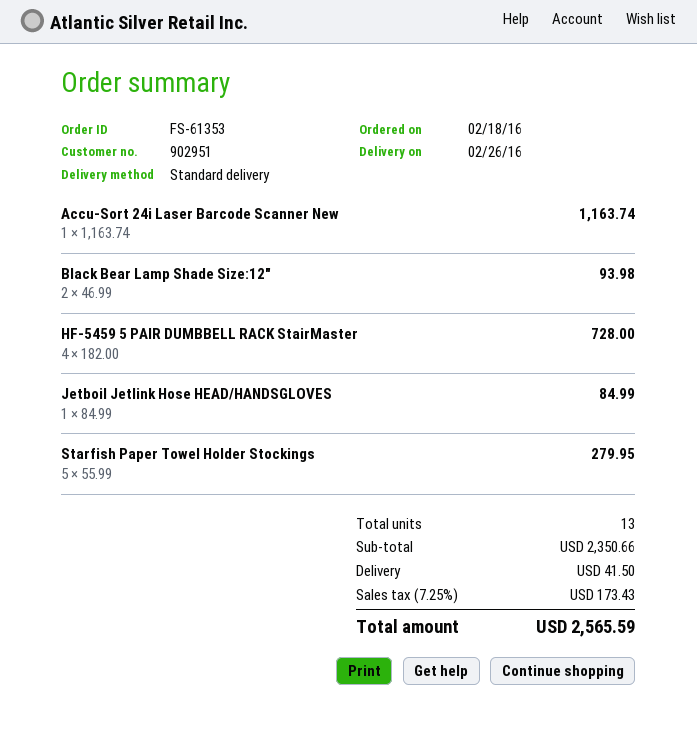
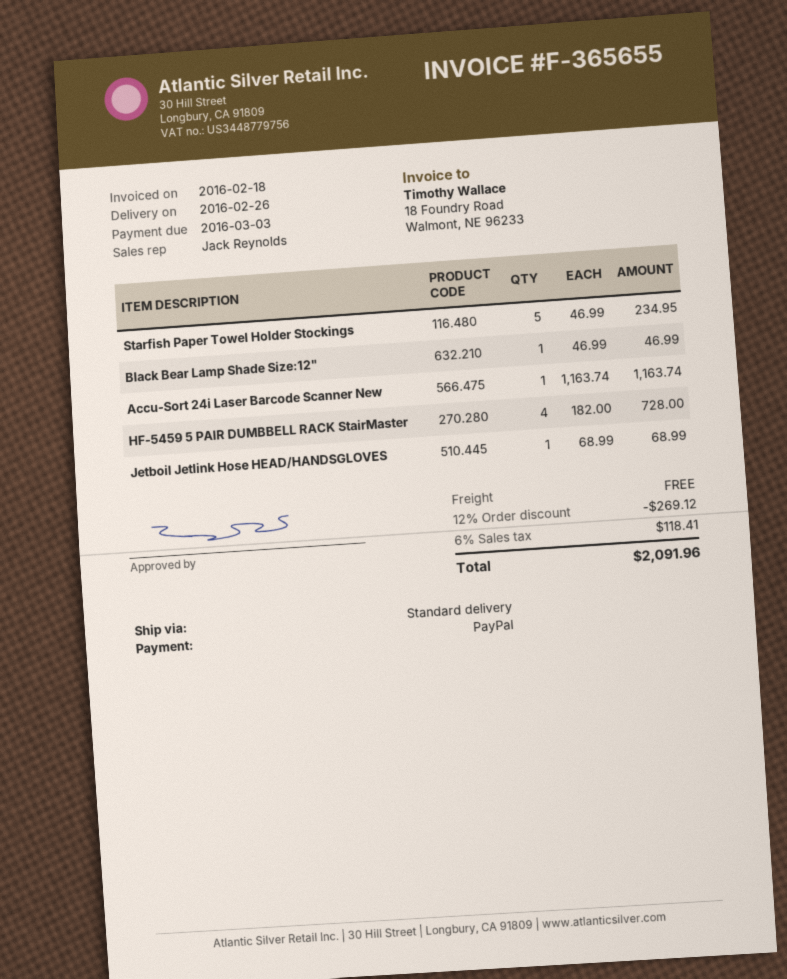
Black Bear Lamp Shade Size:12": 2 x 46.99 = 93.98 -> 1 x 46.99 = 46.99
Jetboil Jetlink Hose HEAD/HANDSGLOVES: 1 x 84.99 = 84.99 -> 1 x 68.99 = 68.99
Starfish Paper Towel Holder Stockings: 5 x 55.99 = 279.95 -> 5 x 46.99 = 234.95
discount: none -> 12% = 269.12
shipping: 41.50 -> 0.00
tax: 7.25% = 173.43 -> 6% = 118.41
total: 2565.59 -> 2091.96

